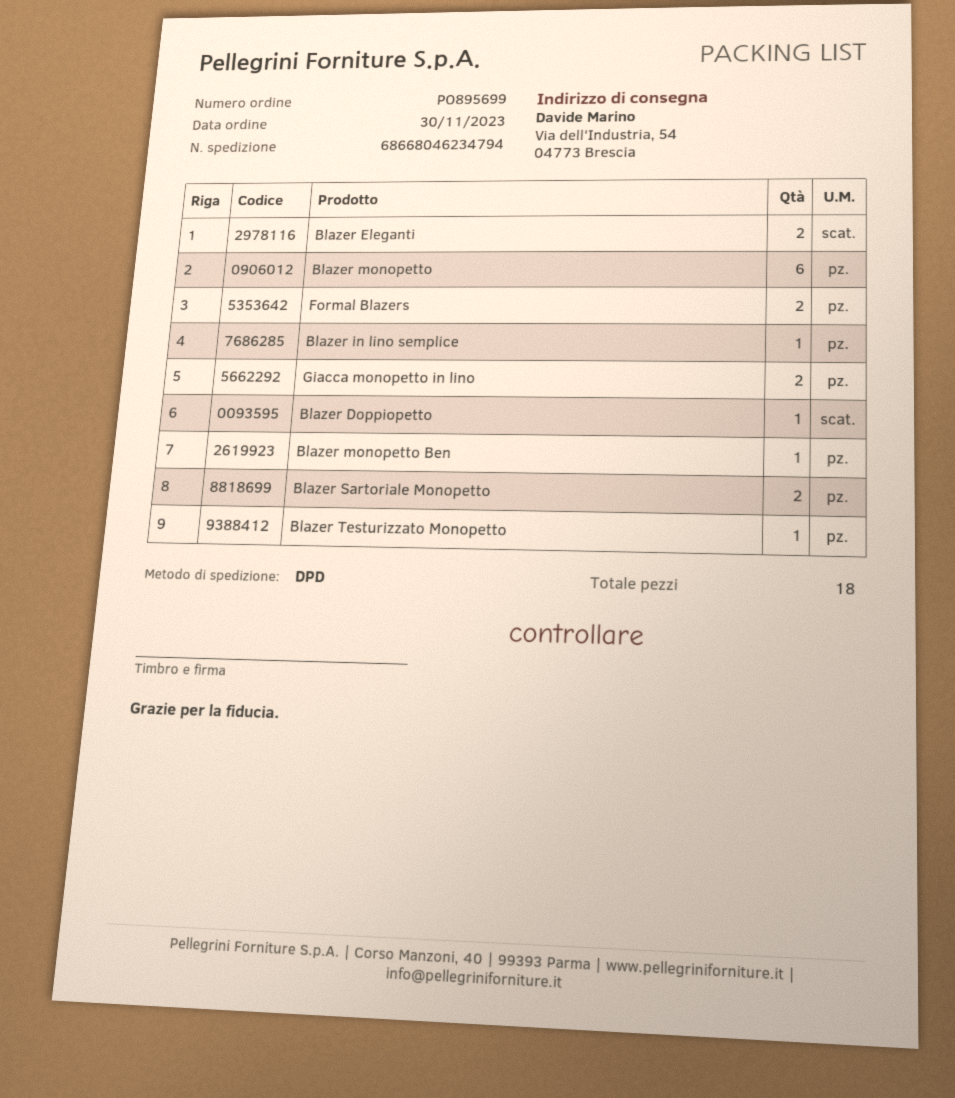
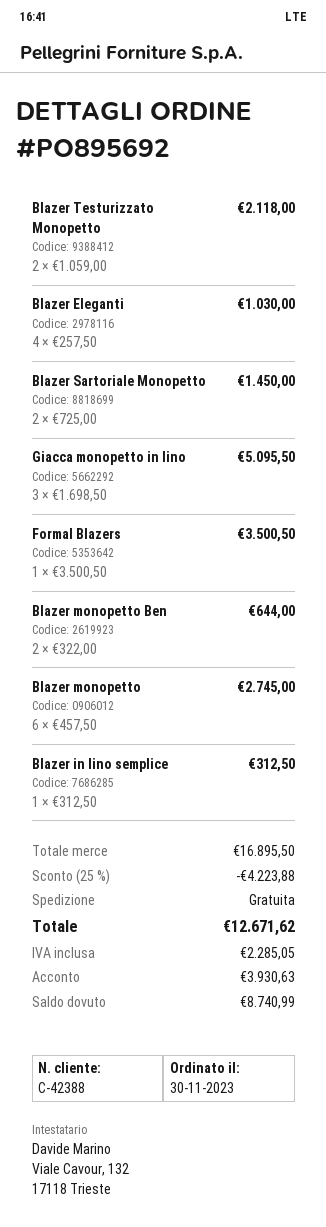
order number: PO895699 -> PO895692
Blazer Eleganti: 2 -> 4
Formal Blazers: 2 -> 1
Giacca monopetto in lino: 2 -> 3
Blazer Doppiopetto: 1 -> none
Blazer monopetto Ben: 1 -> 2
Blazer Testurizzato Monopetto: 1 -> 2

